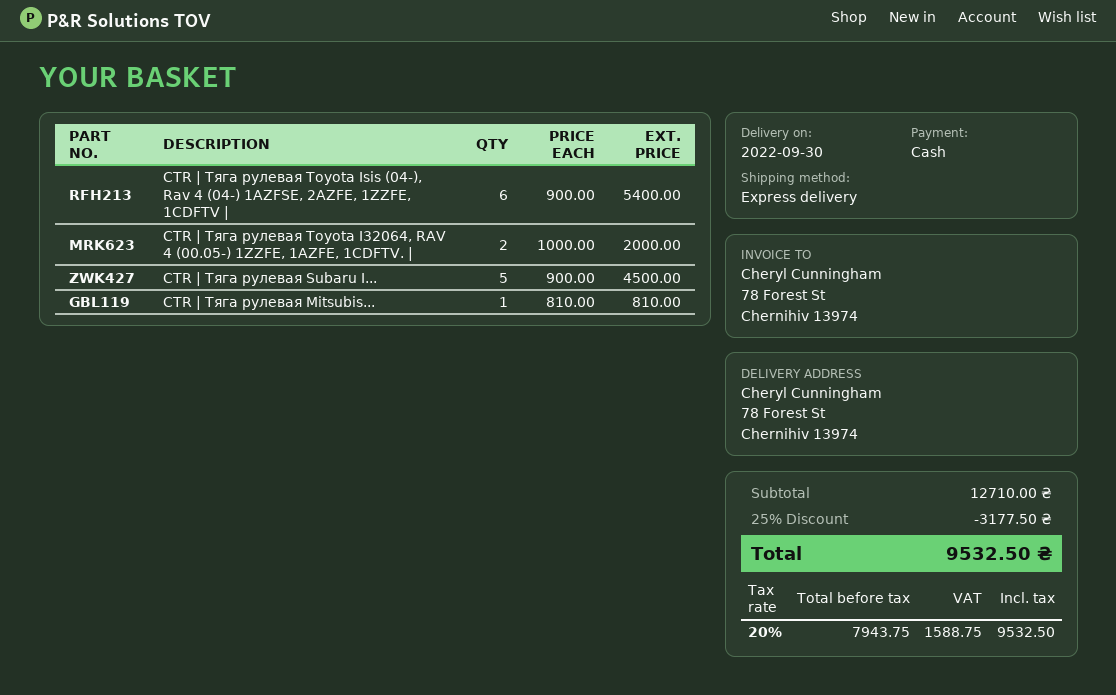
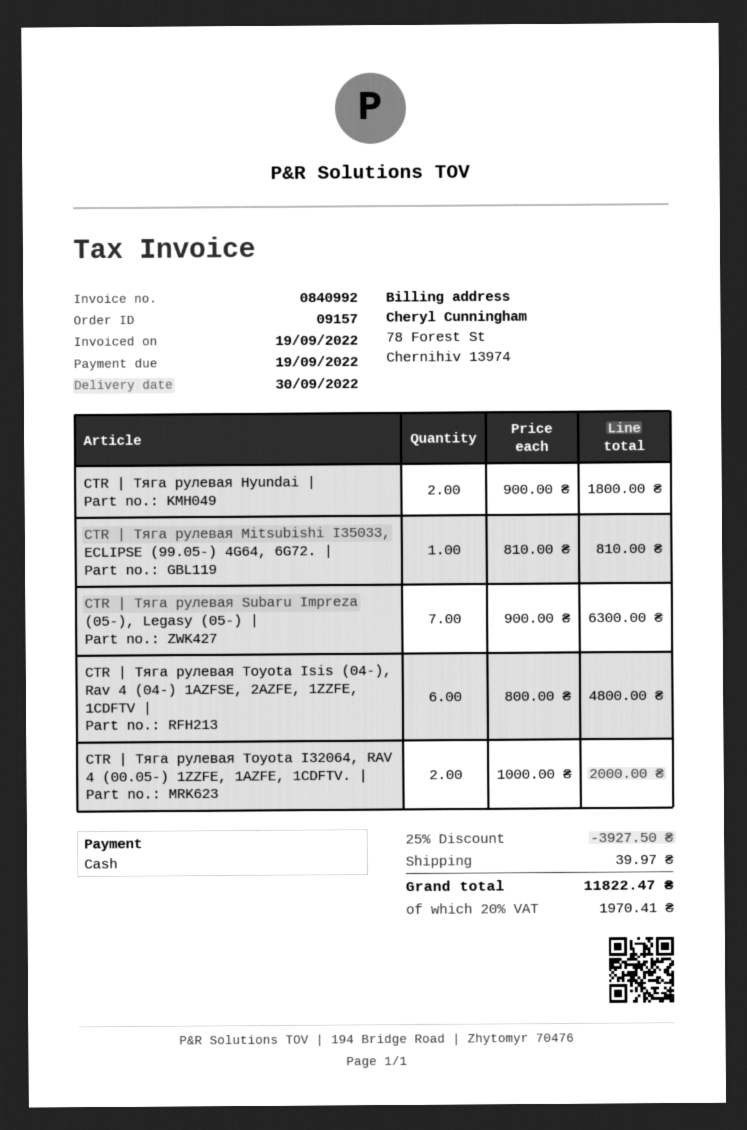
CTR | Тяга рулевая Toyota Isis (04-), Rav 4 (04-) 1AZFSE, 2AZFE, 1ZZFE, 1CDFTV |: 6 x 900.00 = 5400.00 -> 6 x 800.00 = 4800.00
CTR | Тяга рулевая Subaru I...: 5 x 900.00 = 4500.00 -> 7 x 900.00 = 6300.00
CTR | Тяга рулевая Hyundai |: none -> 2 x 900.00 = 1800.00
discount: 25% = 3177.50 -> 25% = 3927.50
shipping: none -> 39.97
tax: 20% = 1588.75 -> 20% = 1970.41
total: 9532.50 -> 11822.47

